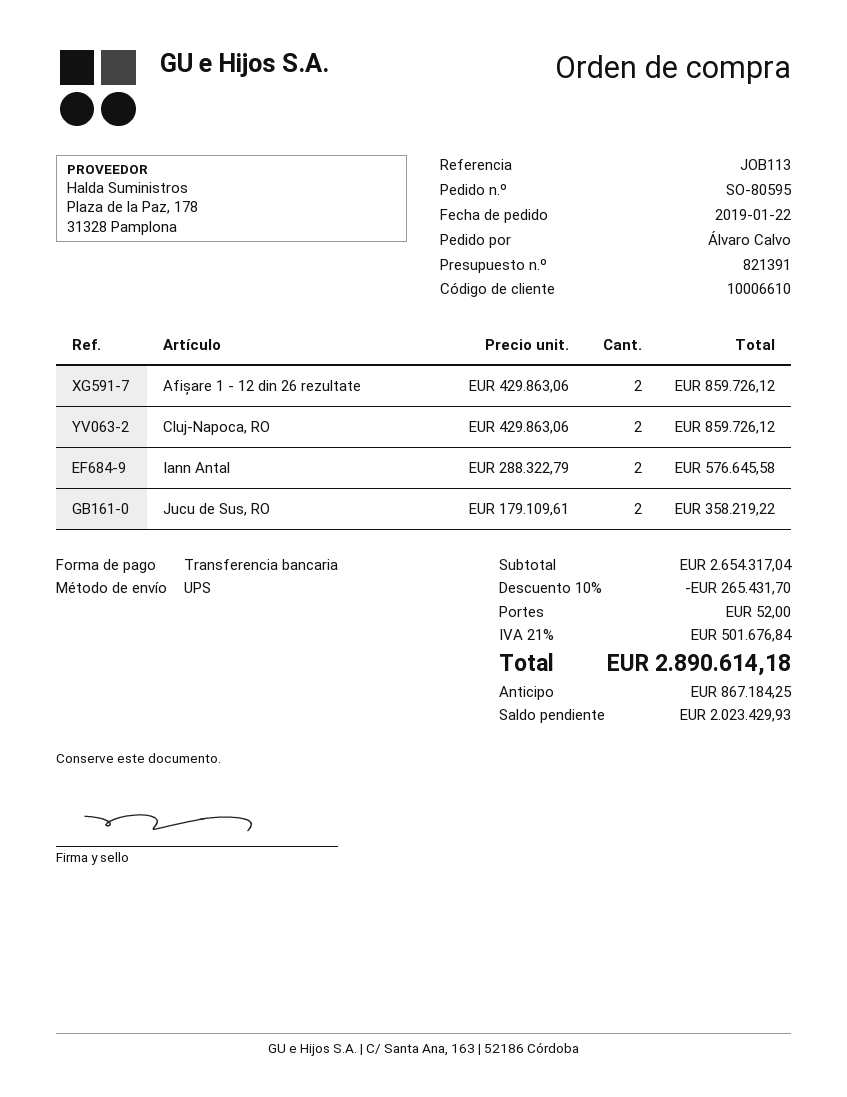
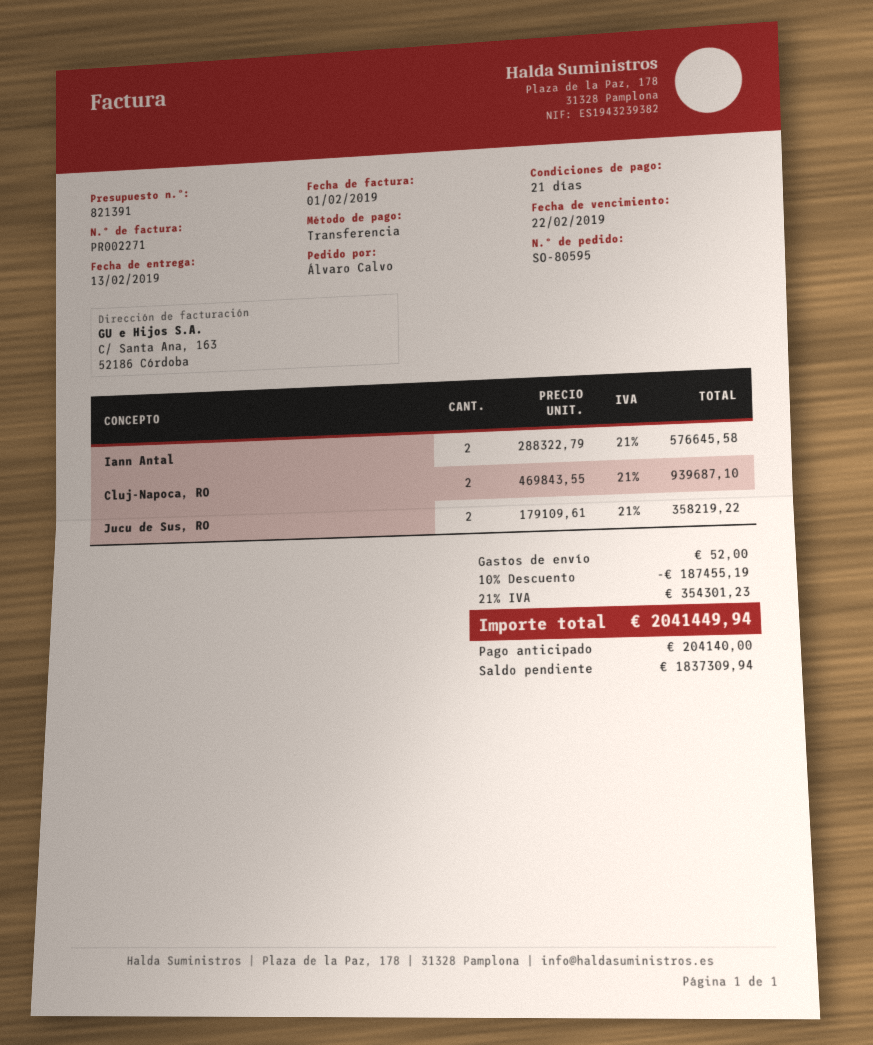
Afișare 1 - 12 din 26 rezultate: 2 x 429863.06 = 859726.12 -> none
Cluj-Napoca, RO: 2 x 429863.06 = 859726.12 -> 2 x 469843.55 = 939687.10
discount: 10% = 265431.70 -> 10% = 187455.19
tax: 21% = 501676.84 -> 21% = 354301.23
total: 2890614.18 -> 2041449.94
deposit: 867184.25 -> 204140.00
balance: 2023429.93 -> 1837309.94

